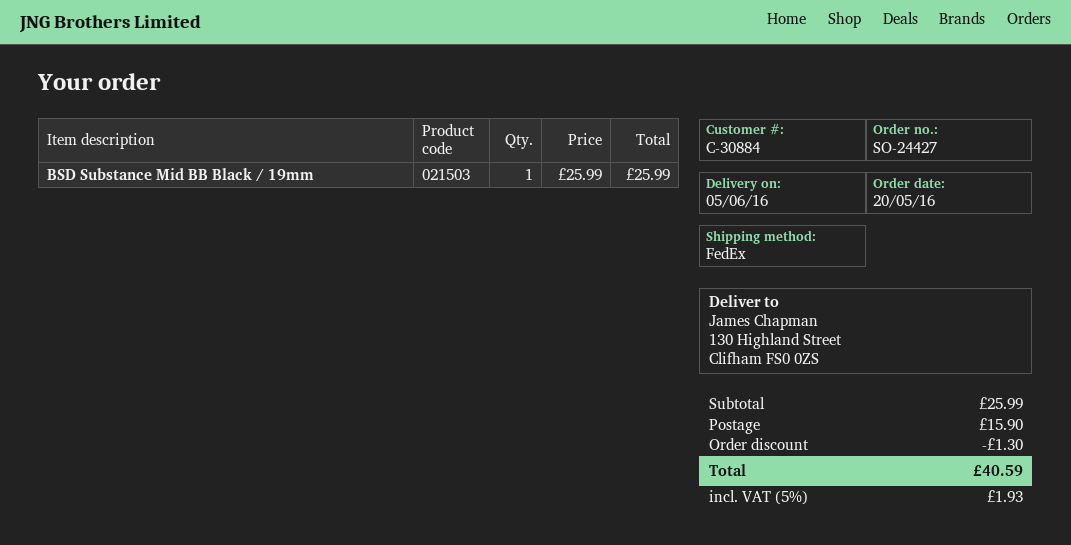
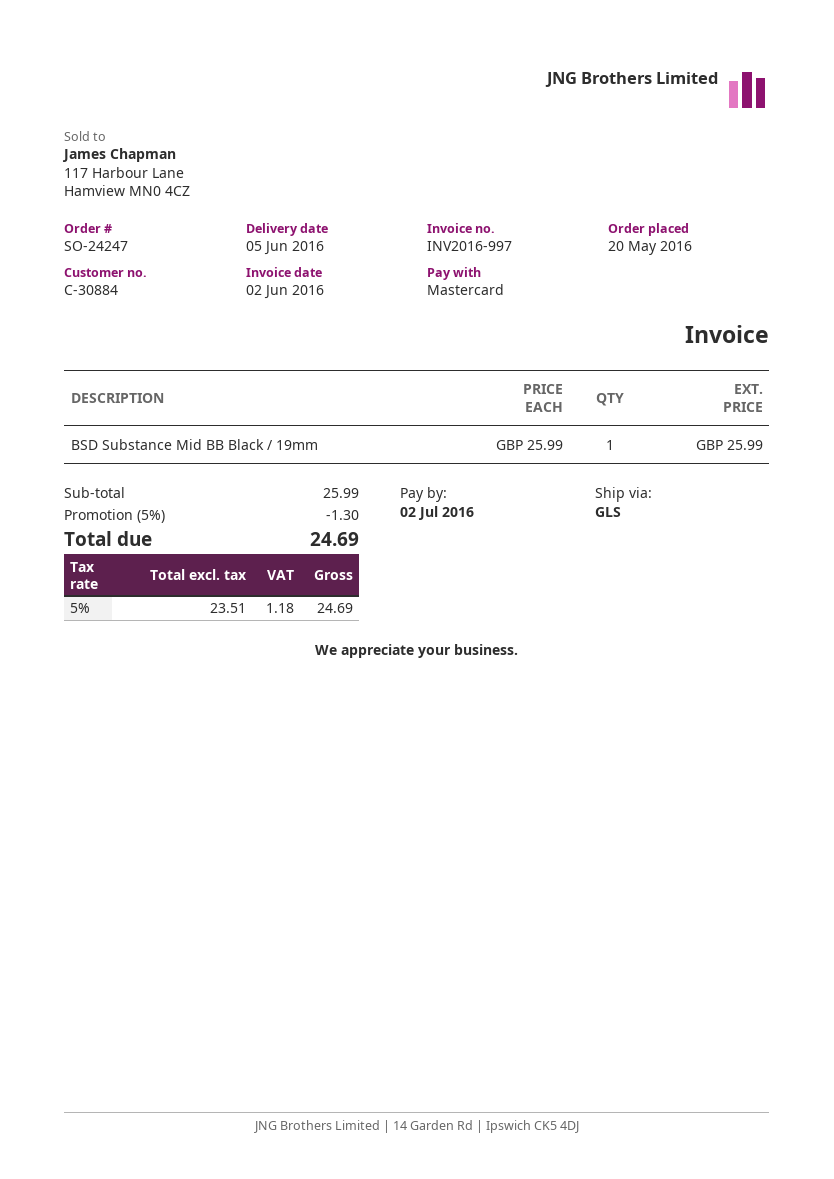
order number: SO-24427 -> SO-24247
shipping method: FedEx -> GLS
shipping: 15.90 -> none
tax: 5% = 1.93 -> 5% = 1.18
total: 40.59 -> 24.69

